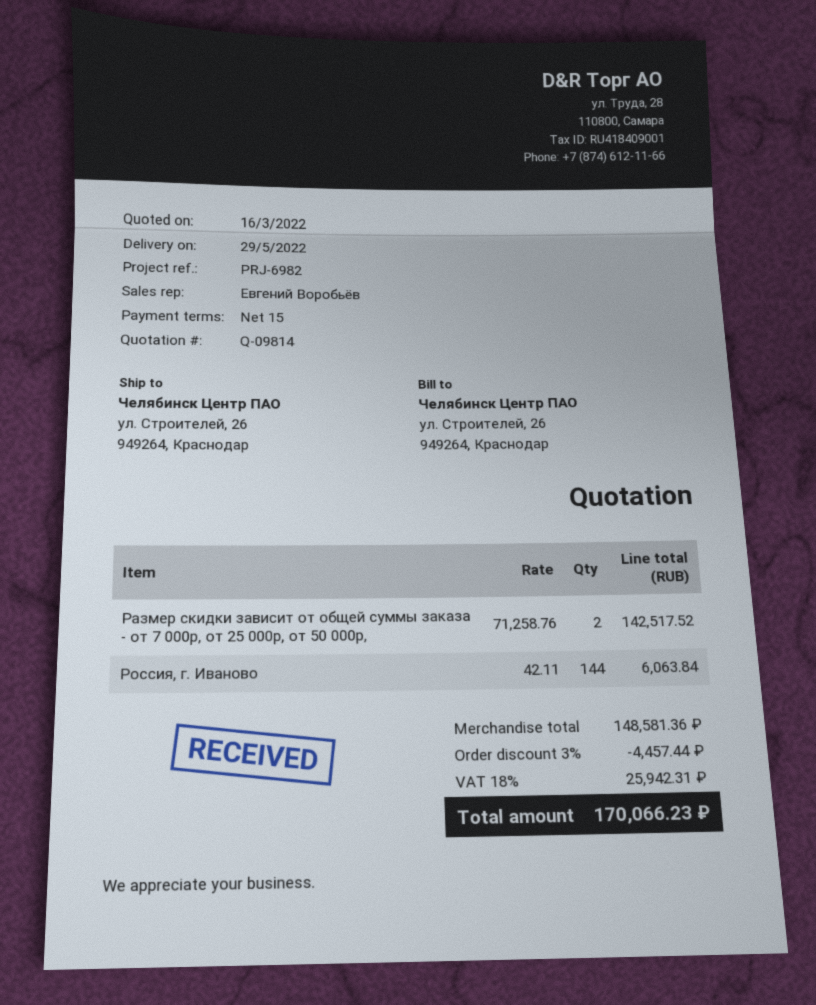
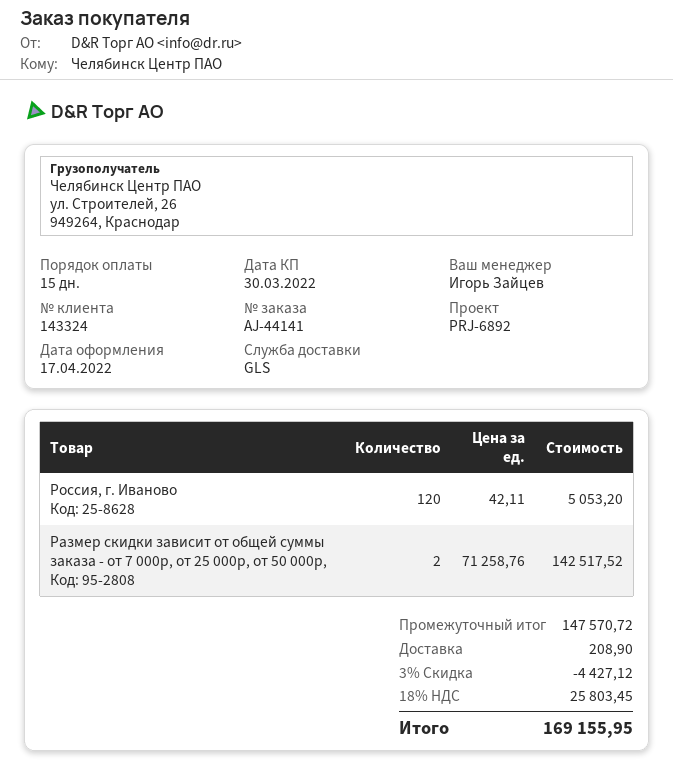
quote date: 2022-03-16 -> 2022-03-30
reference: PRJ-6982 -> PRJ-6892
sales rep: Евгений Воробьёв -> Игорь Зайцев
Россия, г. Иваново: 144 x 42.11 = 6063.84 -> 120 x 42.11 = 5053.20
subtotal: 148581.36 -> 147570.72
discount: 3% = 4457.44 -> 3% = 4427.12
shipping: none -> 208.90
tax: 18% = 25942.31 -> 18% = 25803.45
total: 170066.23 -> 169155.95

